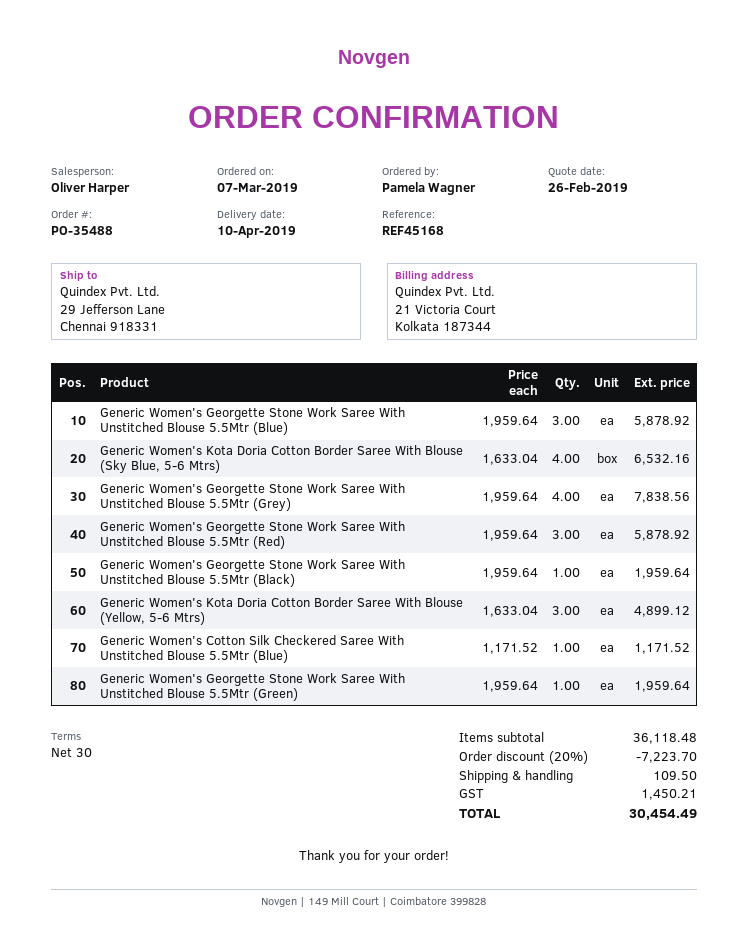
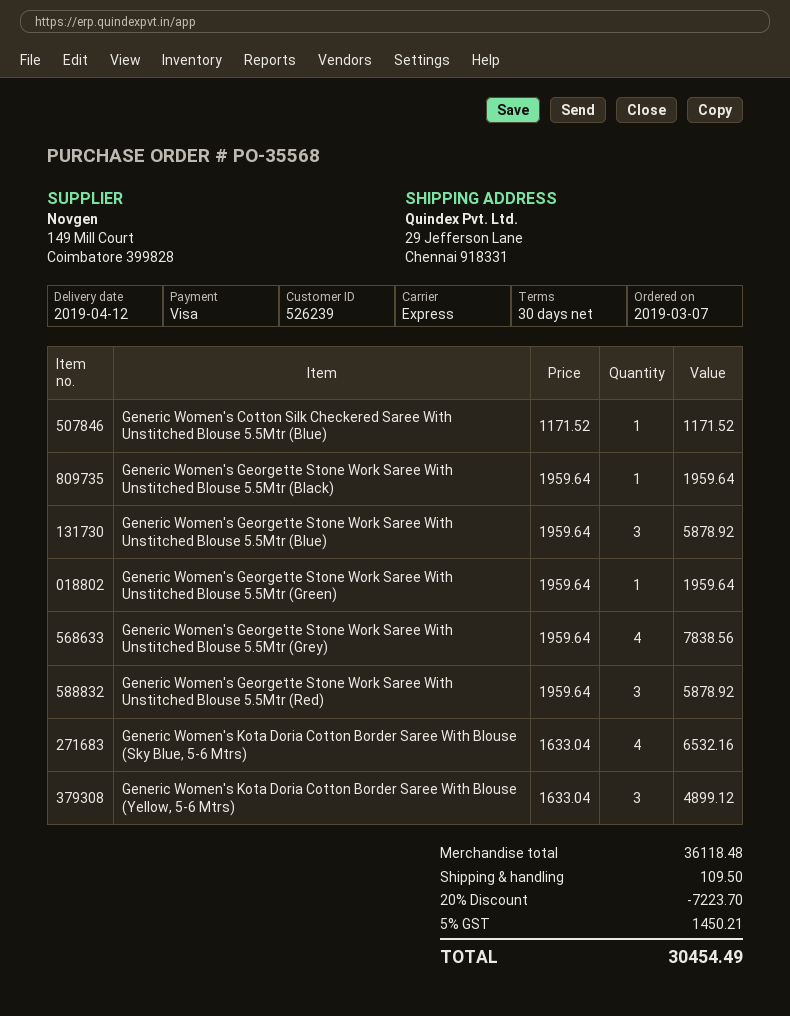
order number: PO-35488 -> PO-35568
delivery date: 2019-04-10 -> 2019-04-12

